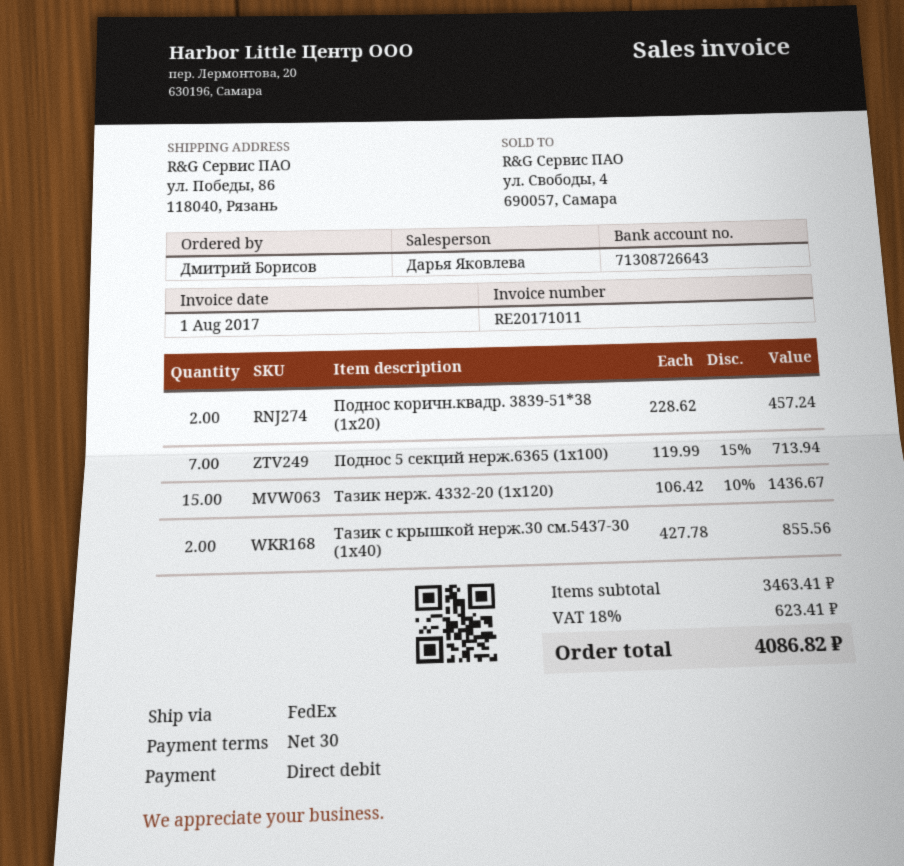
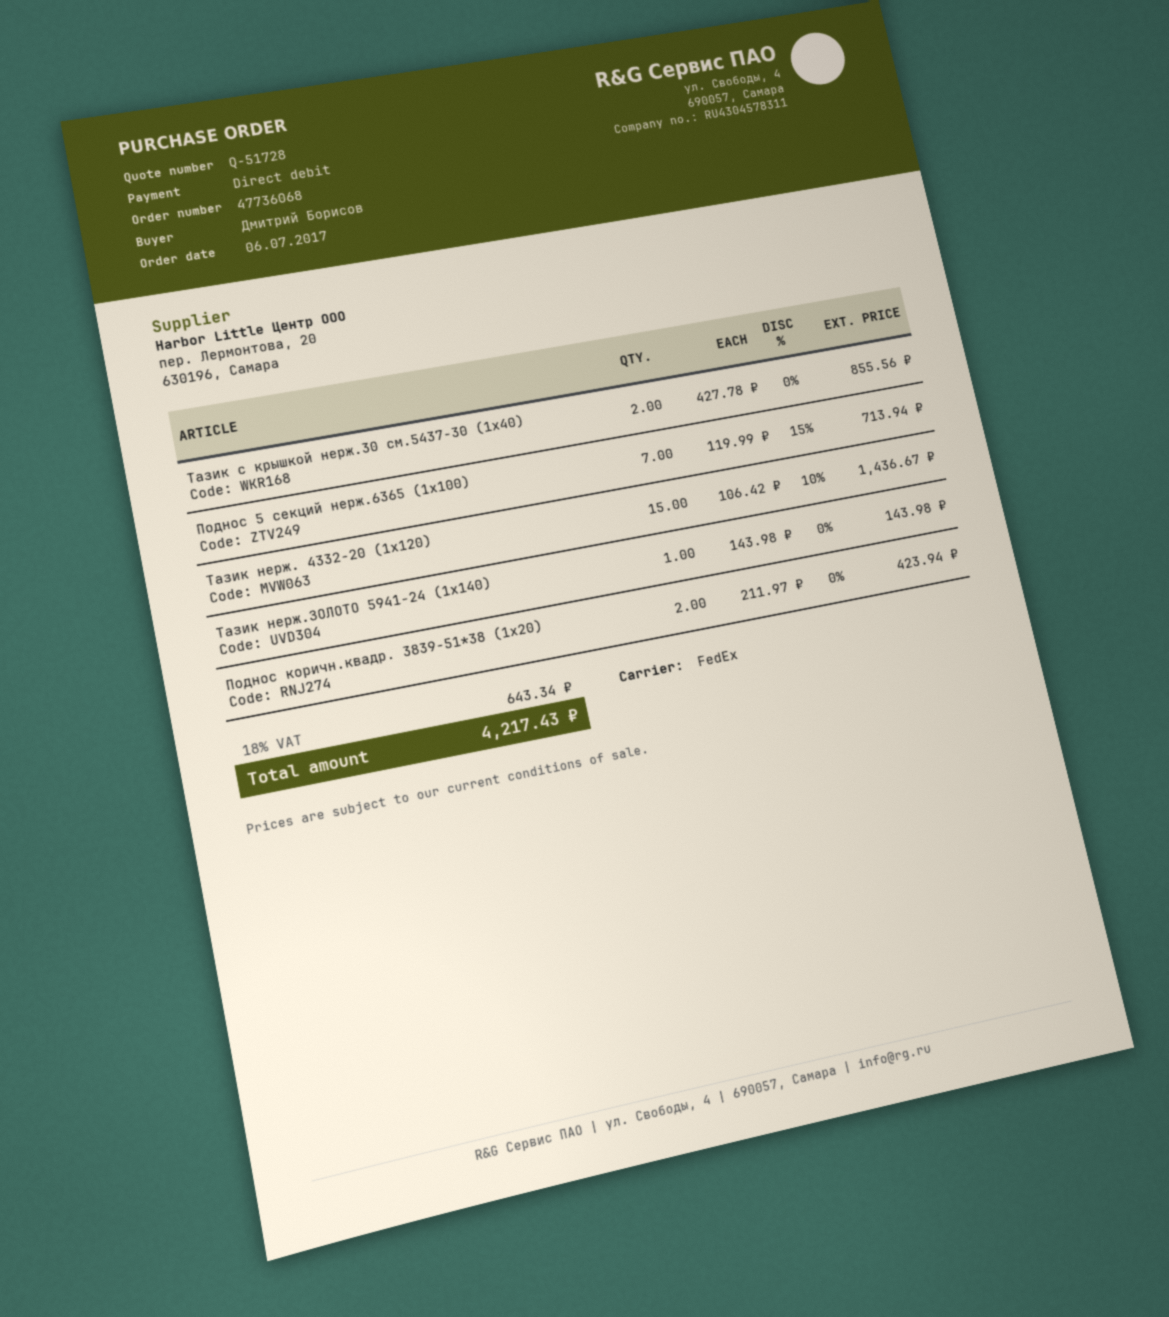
Поднос коричн.квадр. 3839-51*38 (1х20): 2 x 228.62 = 457.24 -> 2 x 211.97 = 423.94
Тазик нерж.ЗОЛОТО 5941-24 (1х140): none -> 1 x 143.98 = 143.98
tax: 18% = 623.41 -> 18% = 643.34
total: 4086.82 -> 4217.43

